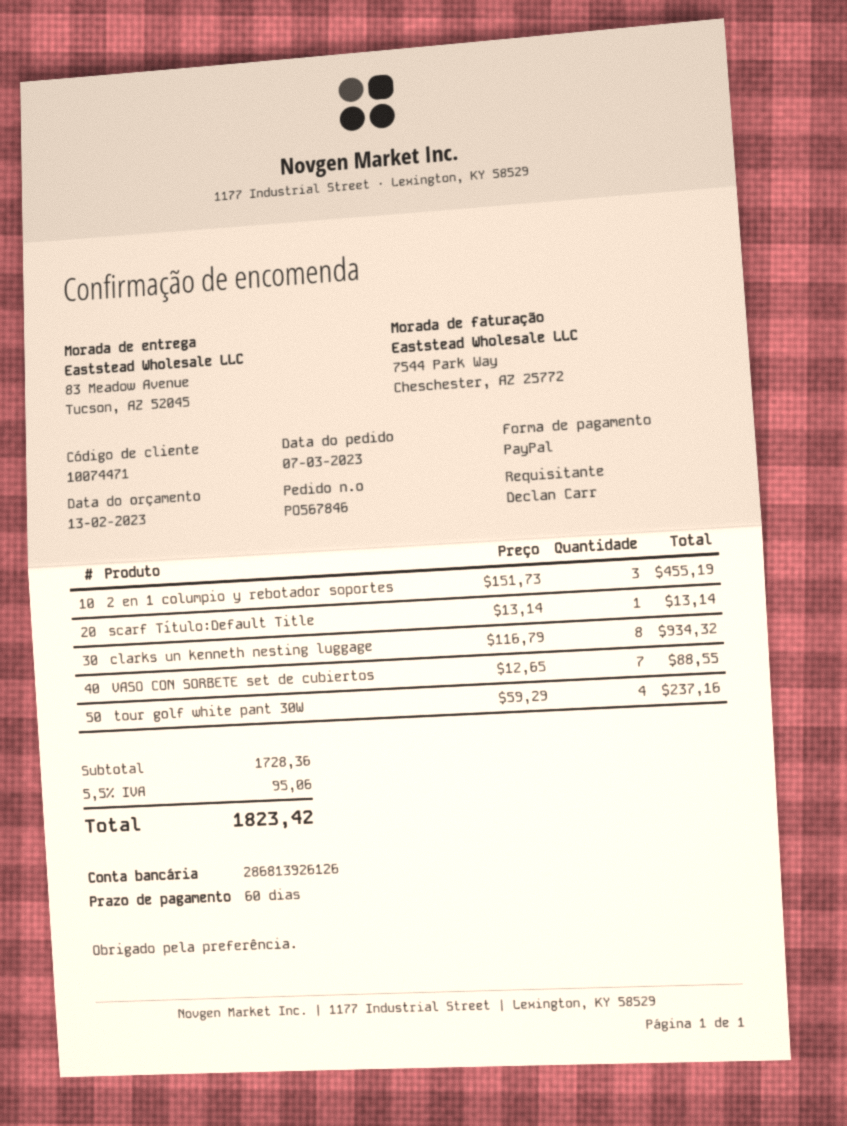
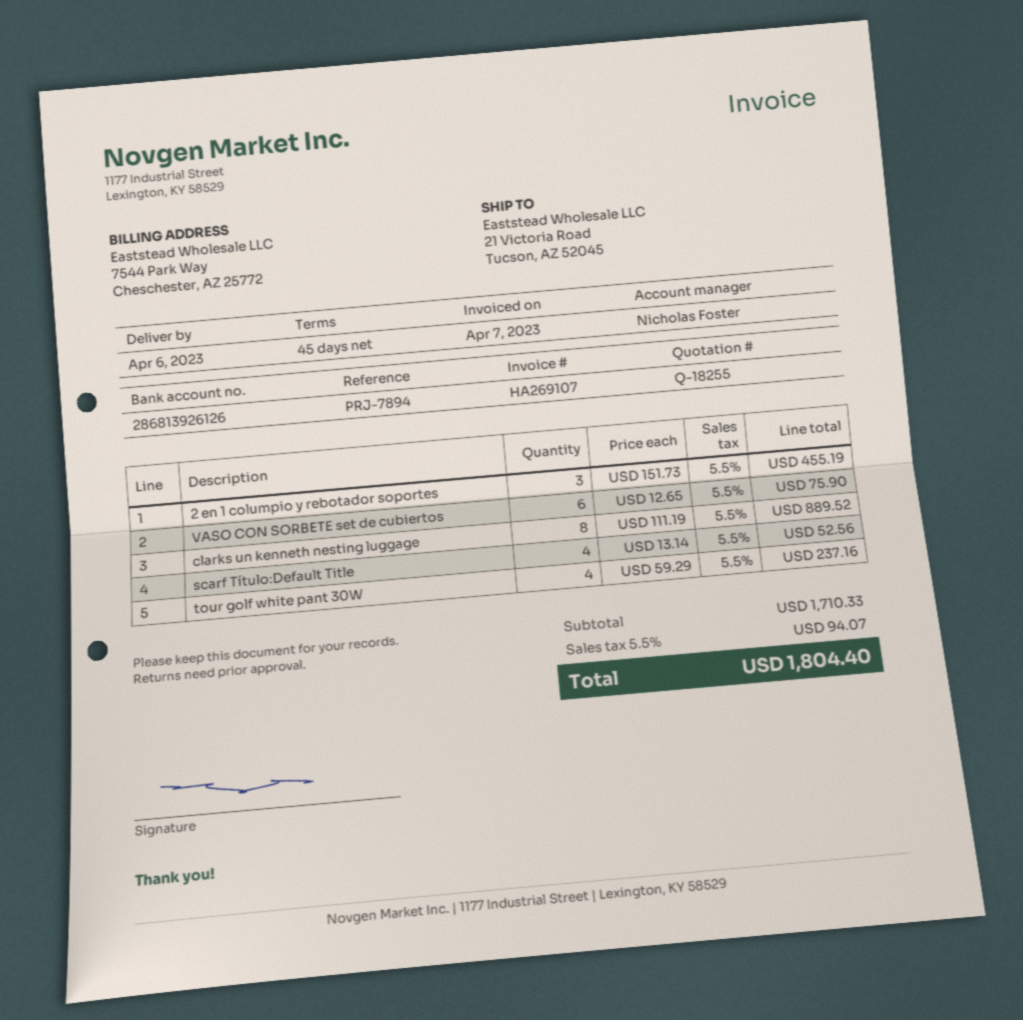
payment terms: 60 days -> 45 days
ship to: 83 Meadow Avenue, Tucson, AZ 52045 -> 21 Victoria Road, Tucson, AZ 52045
scarf Título:Default Title: 1 x 13.14 = 13.14 -> 4 x 13.14 = 52.56
clarks un kenneth nesting luggage: 8 x 116.79 = 934.32 -> 8 x 111.19 = 889.52
VASO CON SORBETE set de cubiertos: 7 x 12.65 = 88.55 -> 6 x 12.65 = 75.90
subtotal: 1728.36 -> 1710.33
tax: 5.5% = 95.06 -> 5.5% = 94.07
total: 1823.42 -> 1804.40

